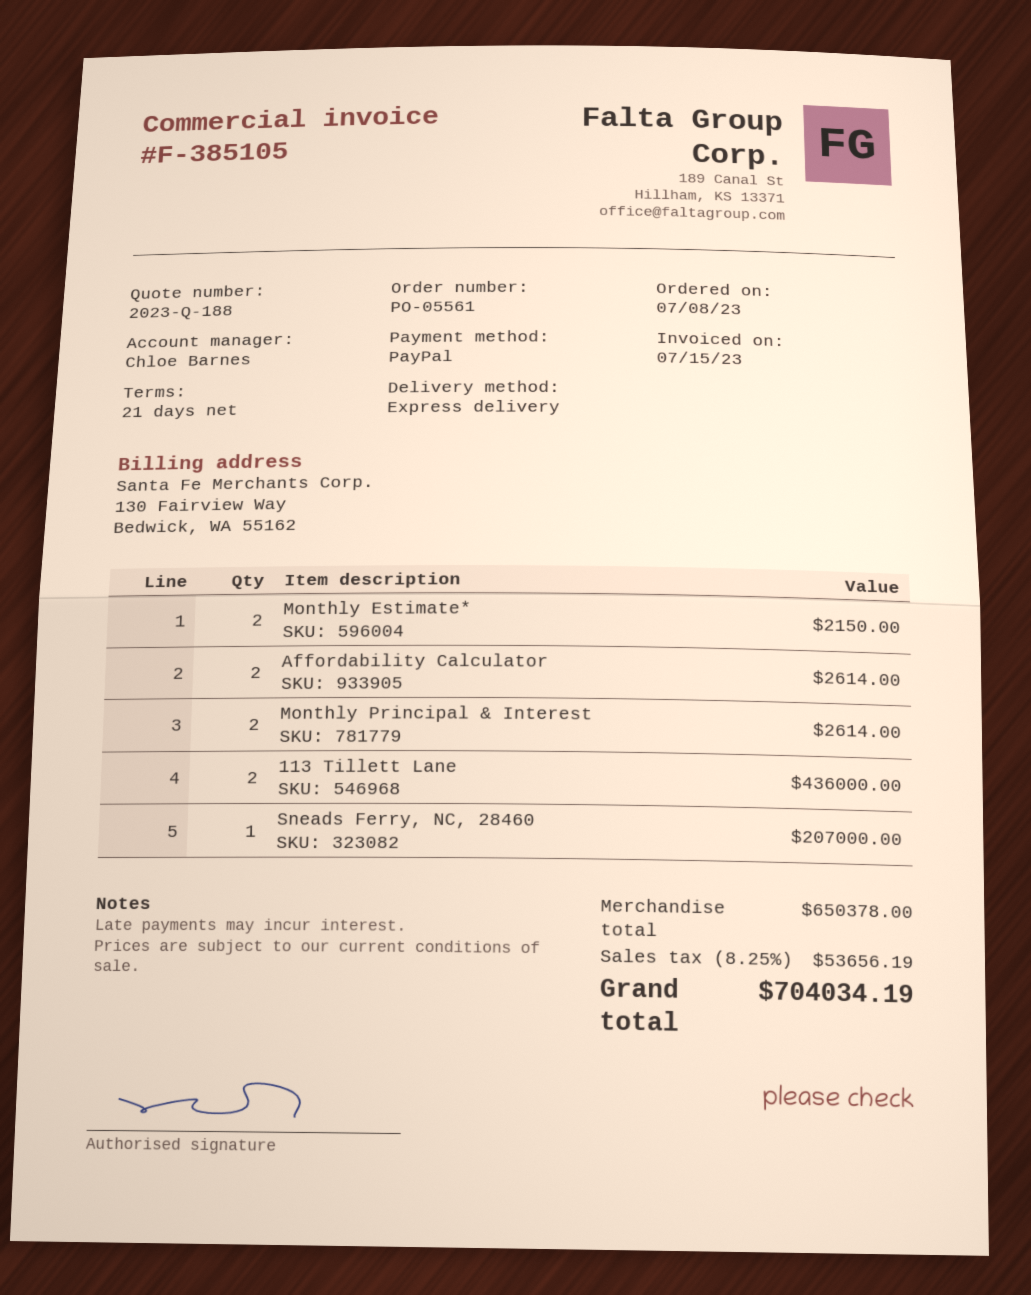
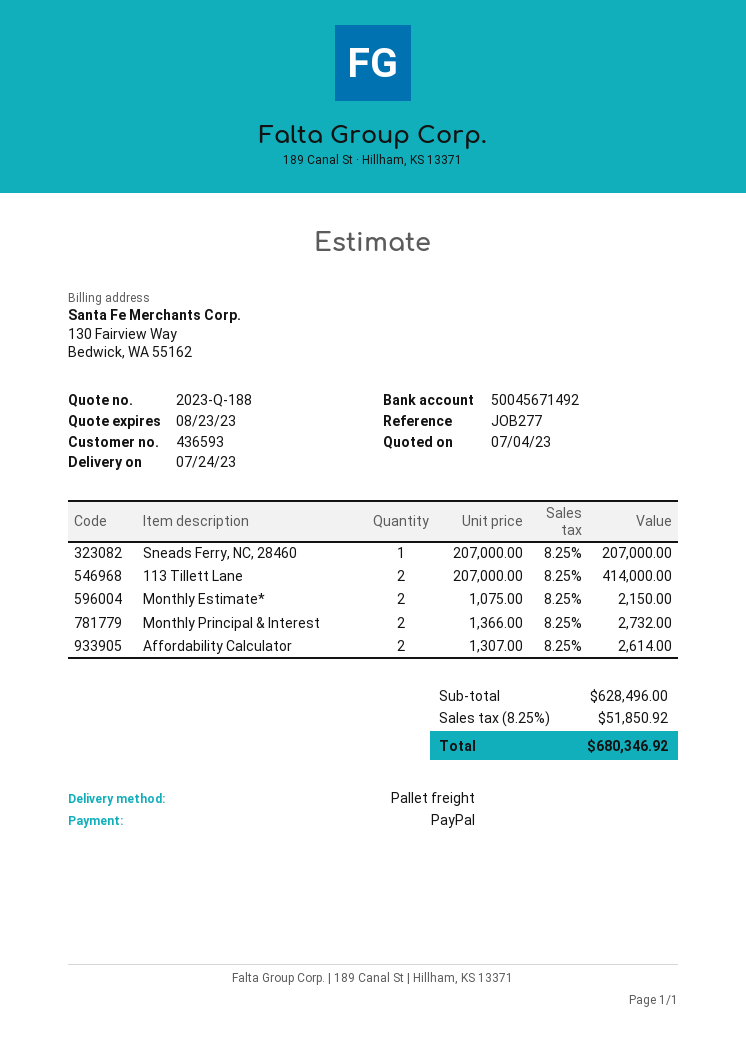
shipping method: express -> pallet freight
Monthly Principal & Interest: 2 for 2614.00 -> 2 for 2732.00
113 Tillett Lane: 2 for 436000.00 -> 2 for 414000.00
subtotal: 650378.00 -> 628496.00
tax: 8.25% = 53656.19 -> 8.25% = 51850.92
total: 704034.19 -> 680346.92

